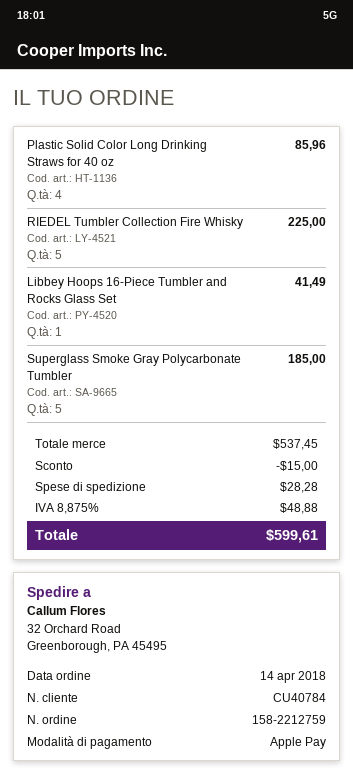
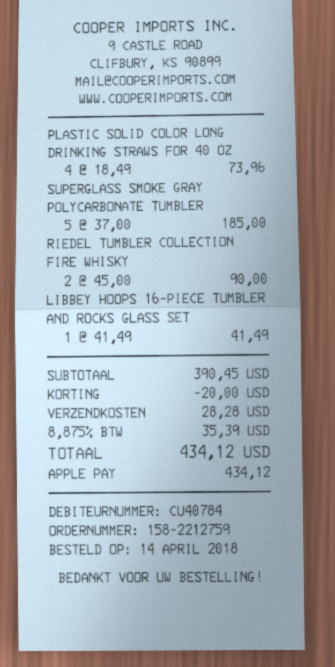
Plastic Solid Color Long Drinking Straws for 40 oz: 4 for 85.96 -> 4 for 73.96
RIEDEL Tumbler Collection Fire Whisky: 5 for 225.00 -> 2 for 90.00
subtotal: 537.45 -> 390.45
discount: 15.00 -> 20.00
tax: 8.875% = 48.88 -> 8.875% = 35.39
total: 599.61 -> 434.12

